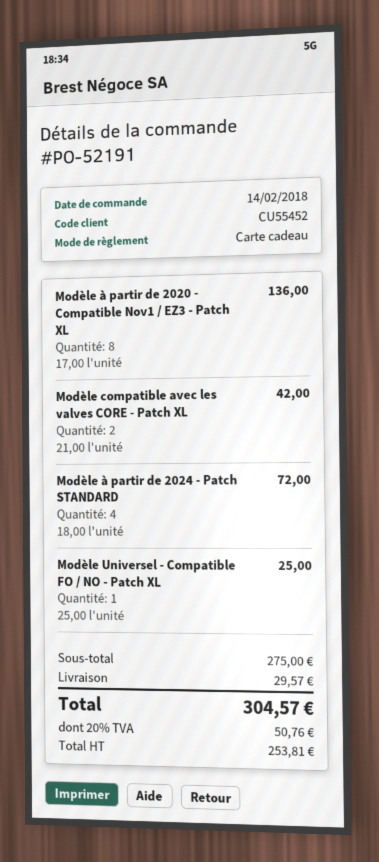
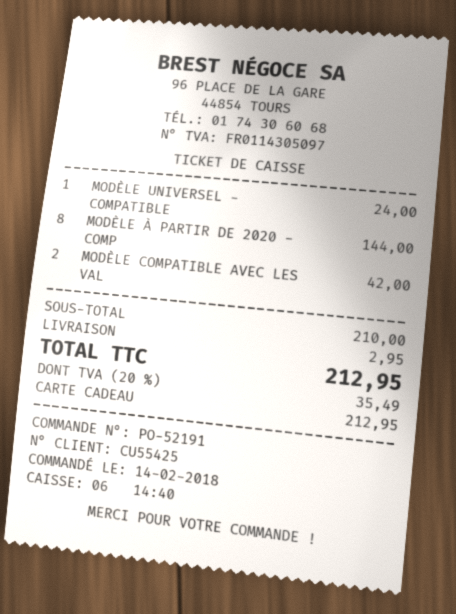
customer number: CU55452 -> CU55425
Modèle à partir de 2020 - Compatible Nov1 / EZ3 - Patch XL: 8 for 136.00 -> 8 for 144.00
Modèle à partir de 2024 - Patch STANDARD: 4 for 72.00 -> none
Modèle Universel - Compatible FO / NO - Patch XL: 1 for 25.00 -> 1 for 24.00
subtotal: 275.00 -> 210.00
shipping: 29.57 -> 2.95
tax: 20% = 50.76 -> 20% = 35.49
total: 304.57 -> 212.95

